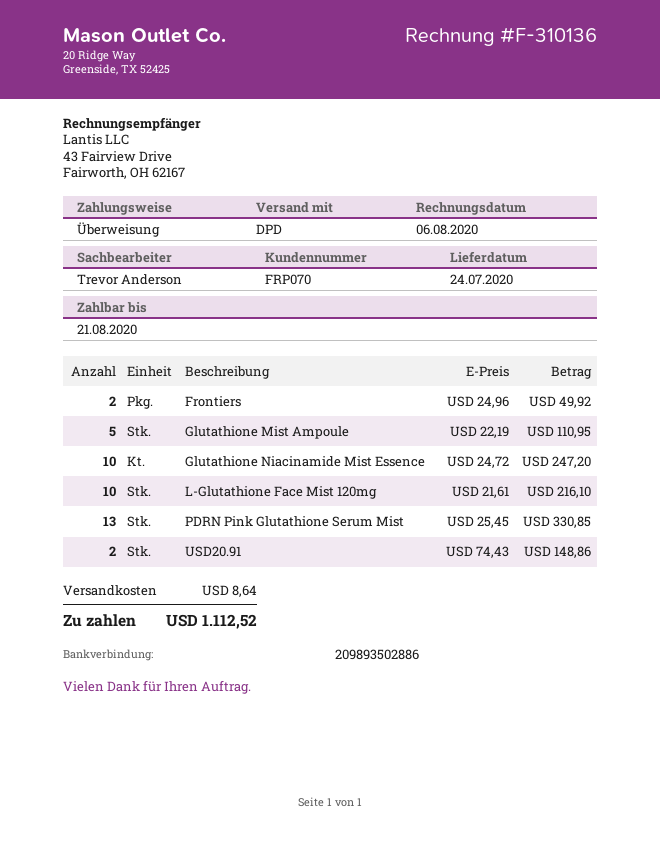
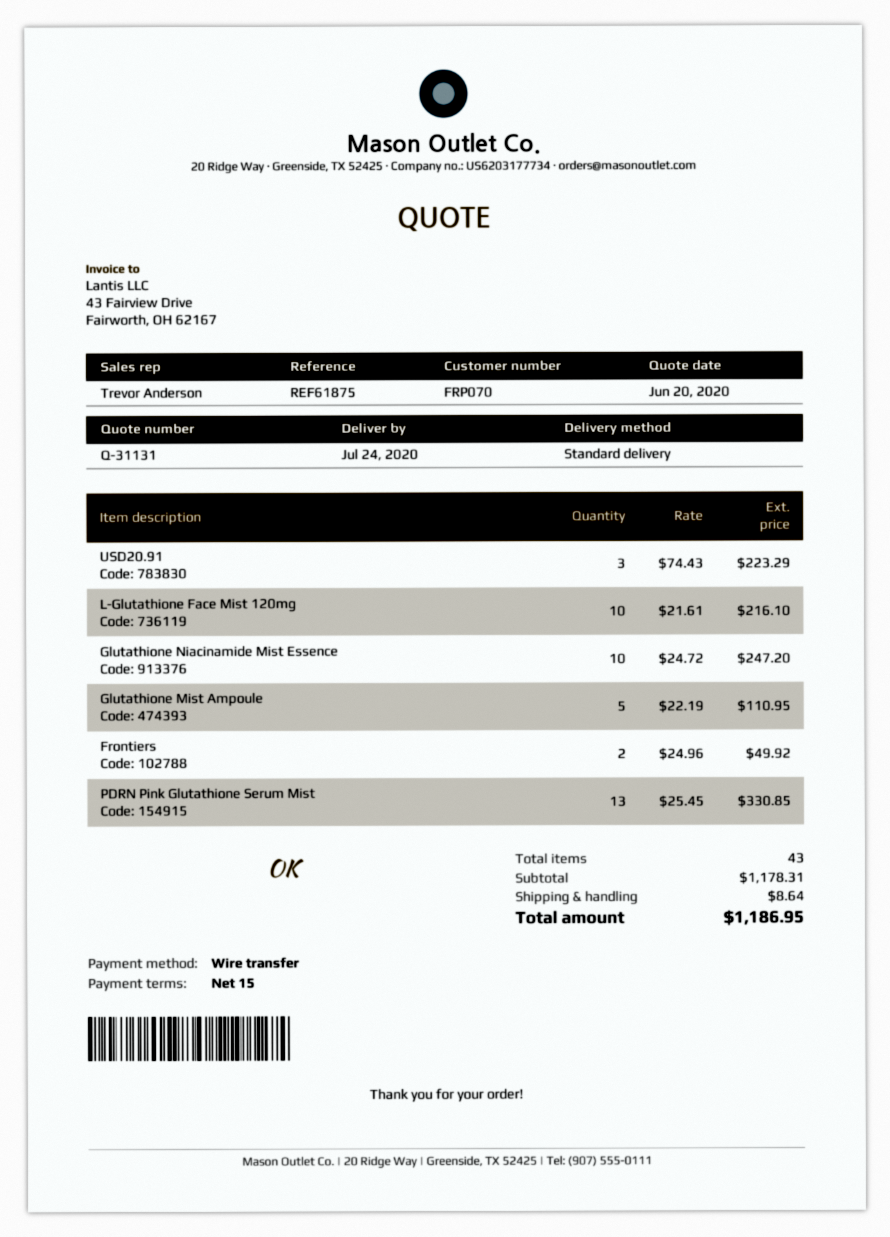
shipping method: DPD -> standard
USD20.91: 2 x 74.43 = 148.86 -> 3 x 74.43 = 223.29
total: 1112.52 -> 1186.95

